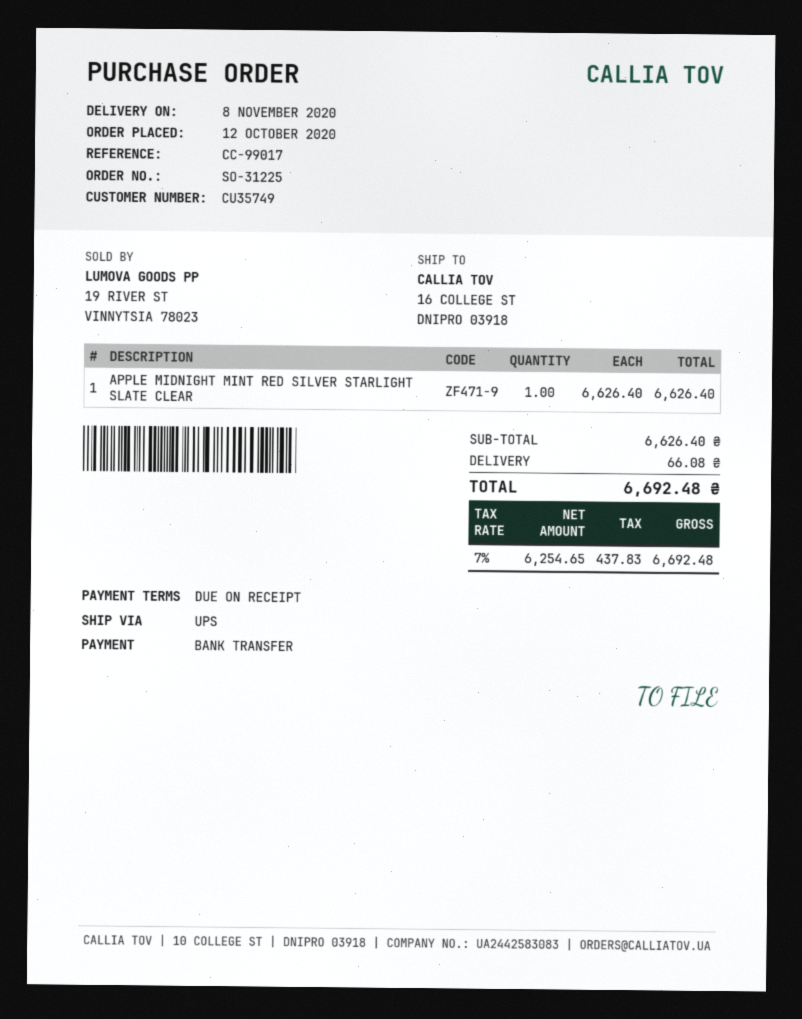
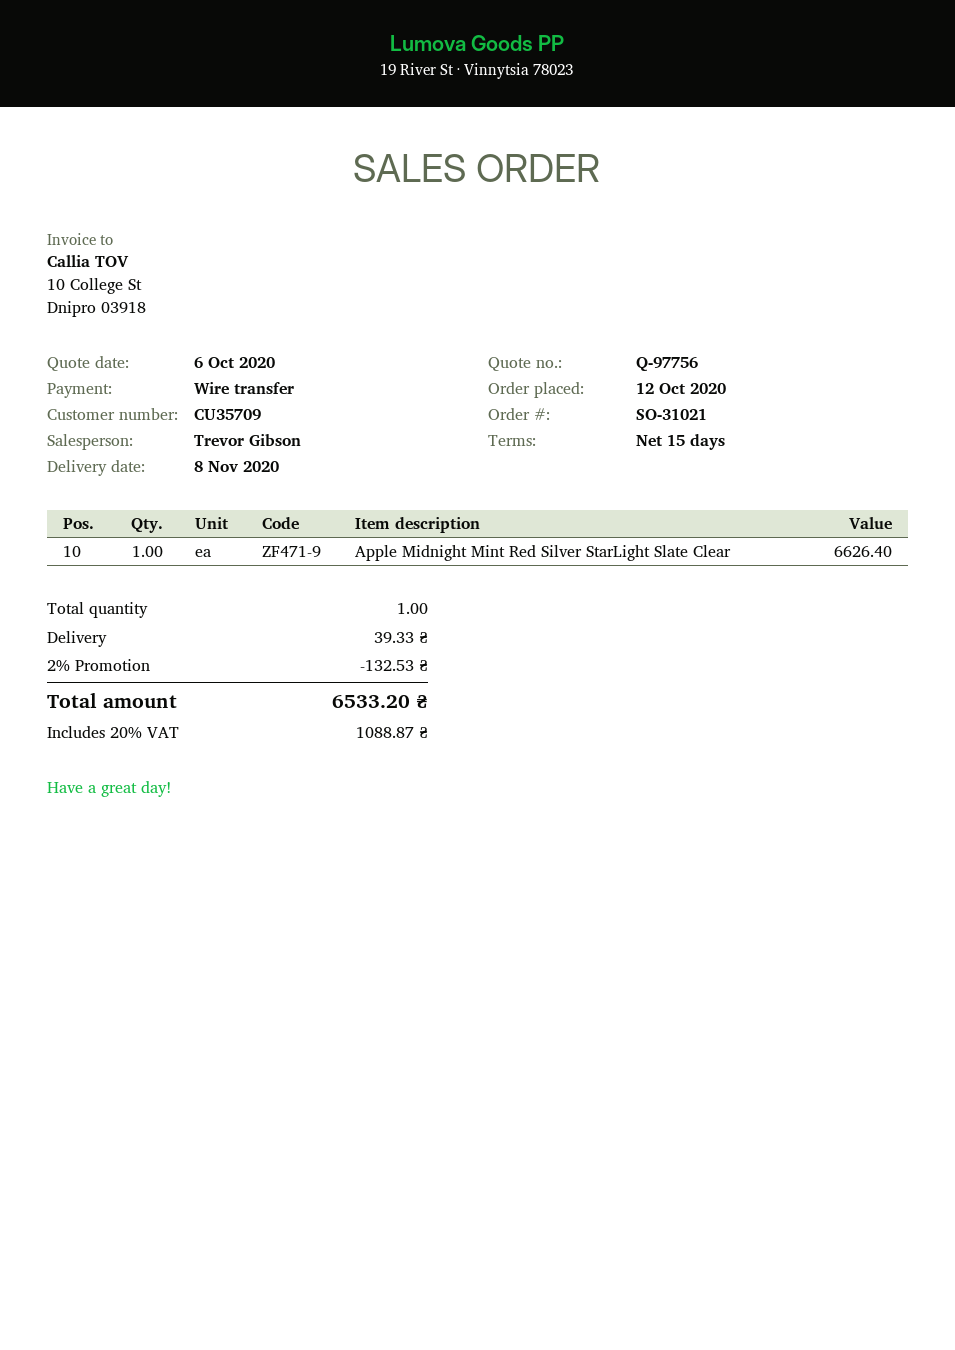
order number: SO-31225 -> SO-31021
payment terms: on receipt -> 15 days
customer number: CU35749 -> CU35709
discount: none -> 2% = 132.53
shipping: 66.08 -> 39.33
tax: 7% = 437.83 -> 20% = 1088.87
total: 6692.48 -> 6533.20

